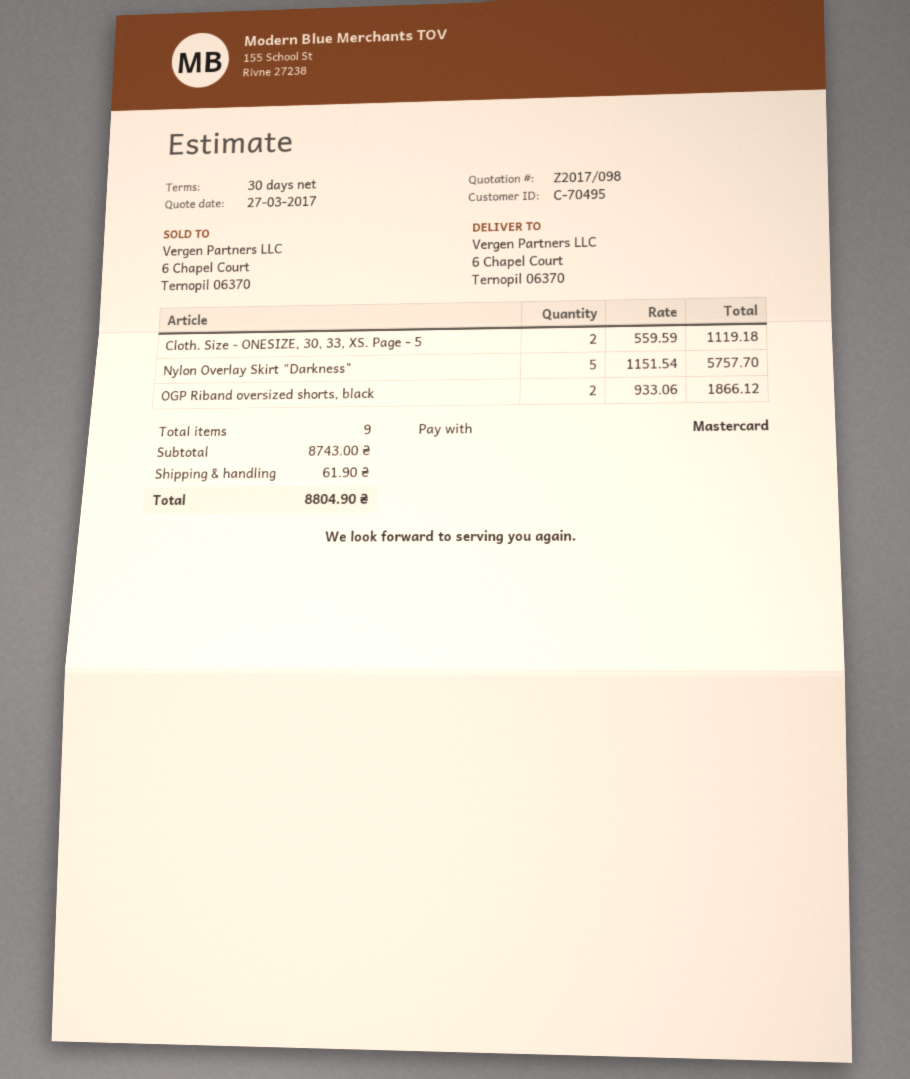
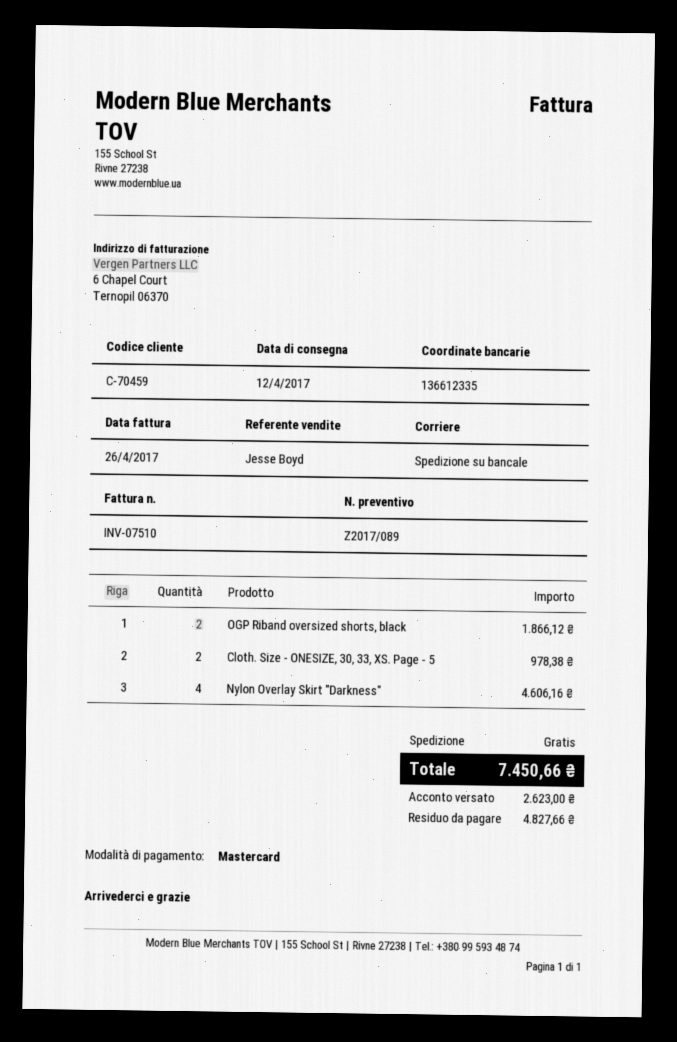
quote number: Z2017/098 -> Z2017/089
customer number: C-70495 -> C-70459
Cloth. Size - ONESIZE, 30, 33, XS. Page - 5: 2 for 1119.18 -> 2 for 978.38
Nylon Overlay Skirt "Darkness": 5 for 5757.70 -> 4 for 4606.16
shipping: 61.90 -> 0.00
total: 8804.90 -> 7450.66

